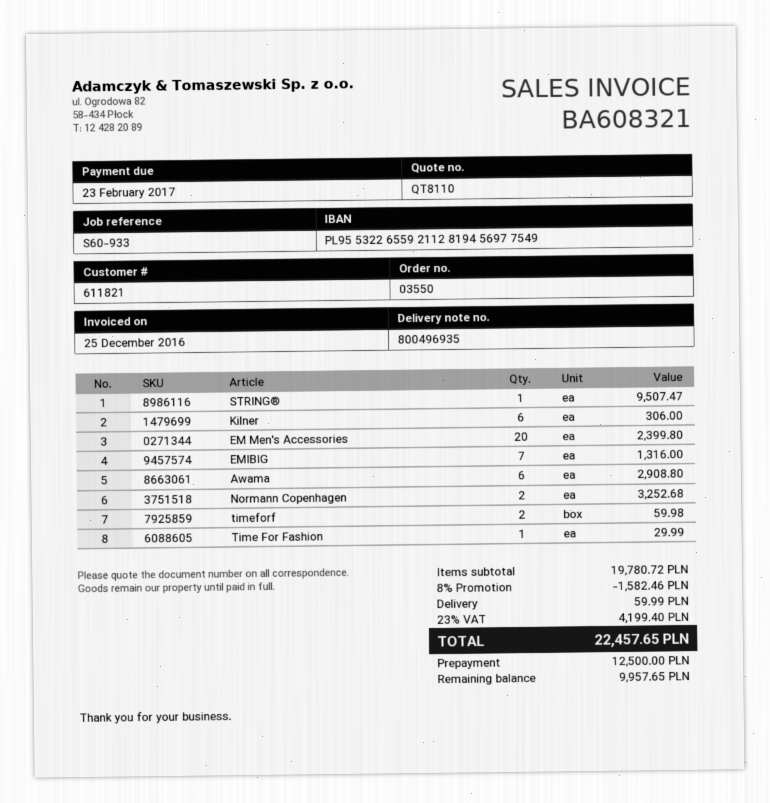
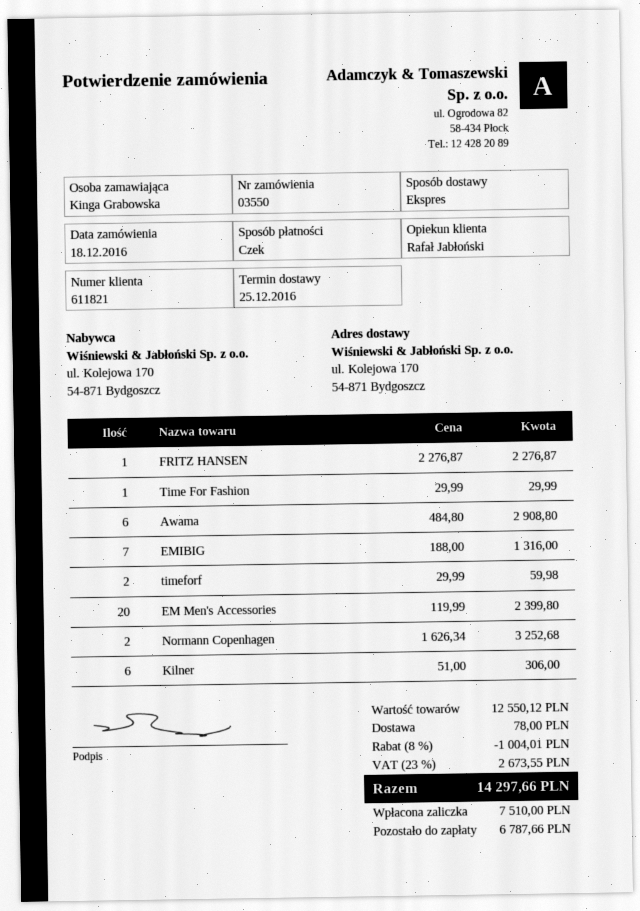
STRING®: 1 for 9507.47 -> none
FRITZ HANSEN: none -> 1 for 2276.87
subtotal: 19780.72 -> 12550.12
discount: 8% = 1582.46 -> 8% = 1004.01
shipping: 59.99 -> 78.00
tax: 23% = 4199.40 -> 23% = 2673.55
total: 22457.65 -> 14297.66
deposit: 12500.00 -> 7510.00
balance: 9957.65 -> 6787.66

